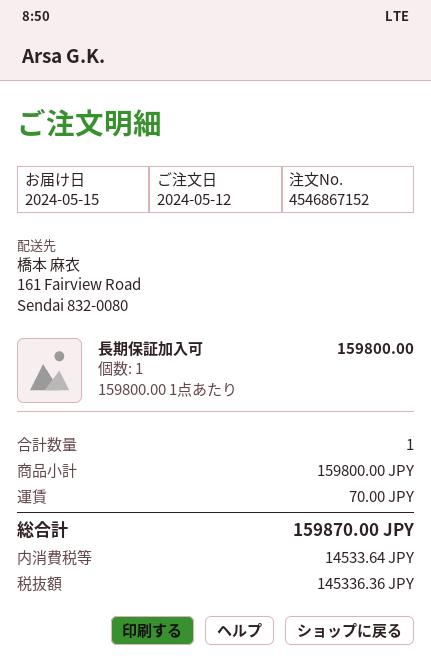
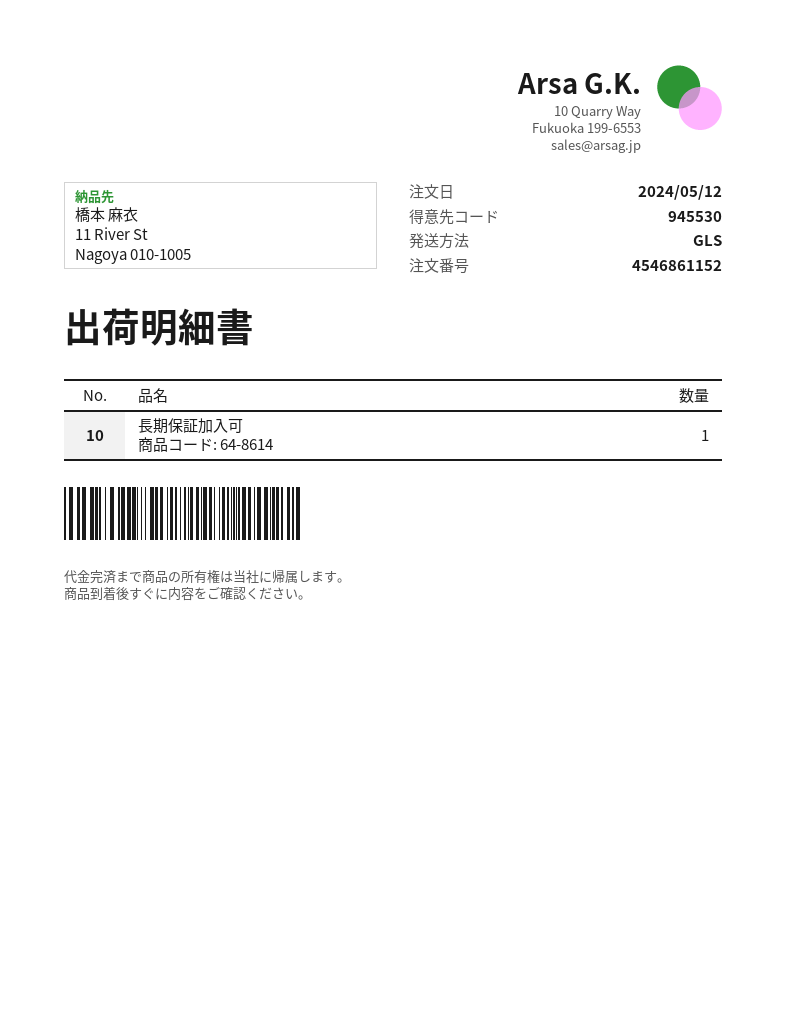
order number: 4546867152 -> 4546861152
ship to: 161 Fairview Road, Sendai 832-0080 -> 11 River St, Nagoya 010-1005

